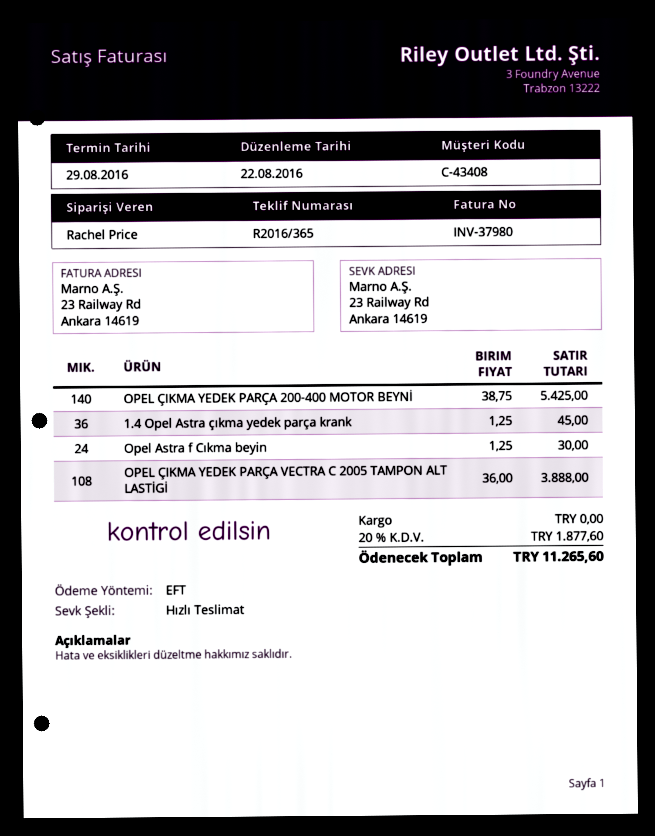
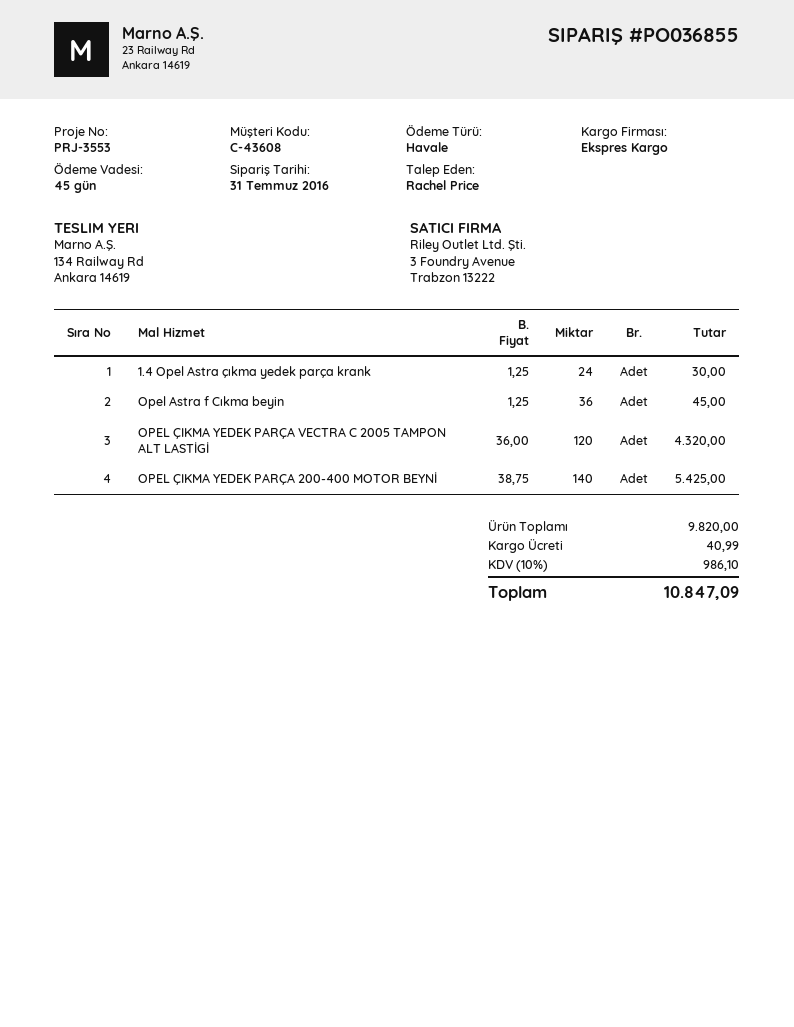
customer number: C-43408 -> C-43608
ship to: 23 Railway Rd, Ankara 14619 -> 134 Railway Rd, Ankara 14619
1.4 Opel Astra çıkma yedek parça krank: 36 x 1.25 = 45.00 -> 24 x 1.25 = 30.00
Opel Astra f Cıkma beyin: 24 x 1.25 = 30.00 -> 36 x 1.25 = 45.00
OPEL ÇIKMA YEDEK PARÇA VECTRA C 2005 TAMPON ALT LASTİGİ: 108 x 36.00 = 3888.00 -> 120 x 36.00 = 4320.00
shipping: 0.00 -> 40.99
tax: 20% = 1877.60 -> 10% = 986.10
total: 11265.60 -> 10847.09

